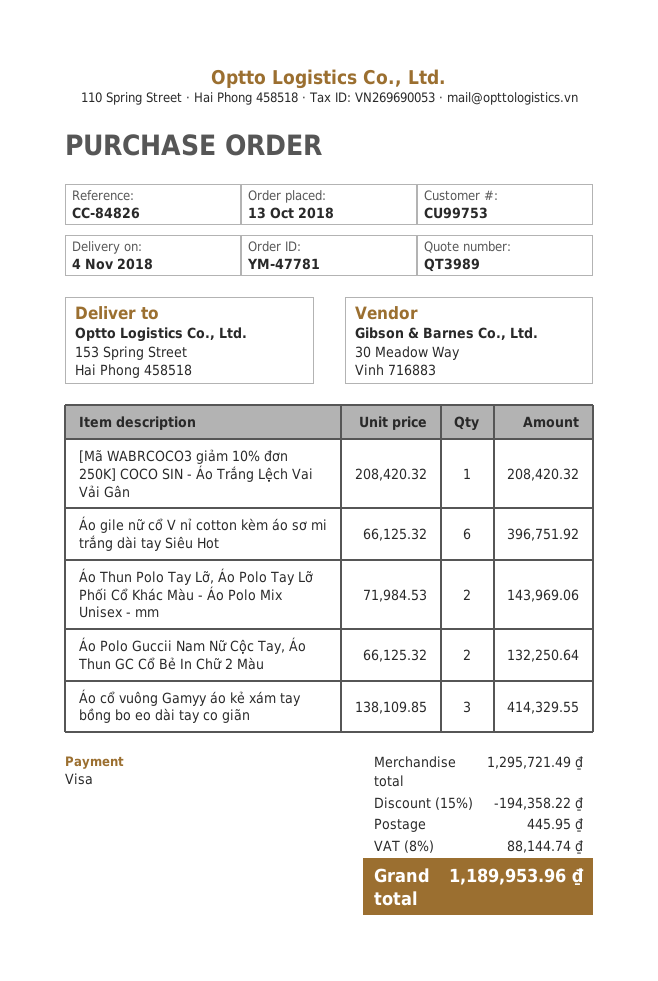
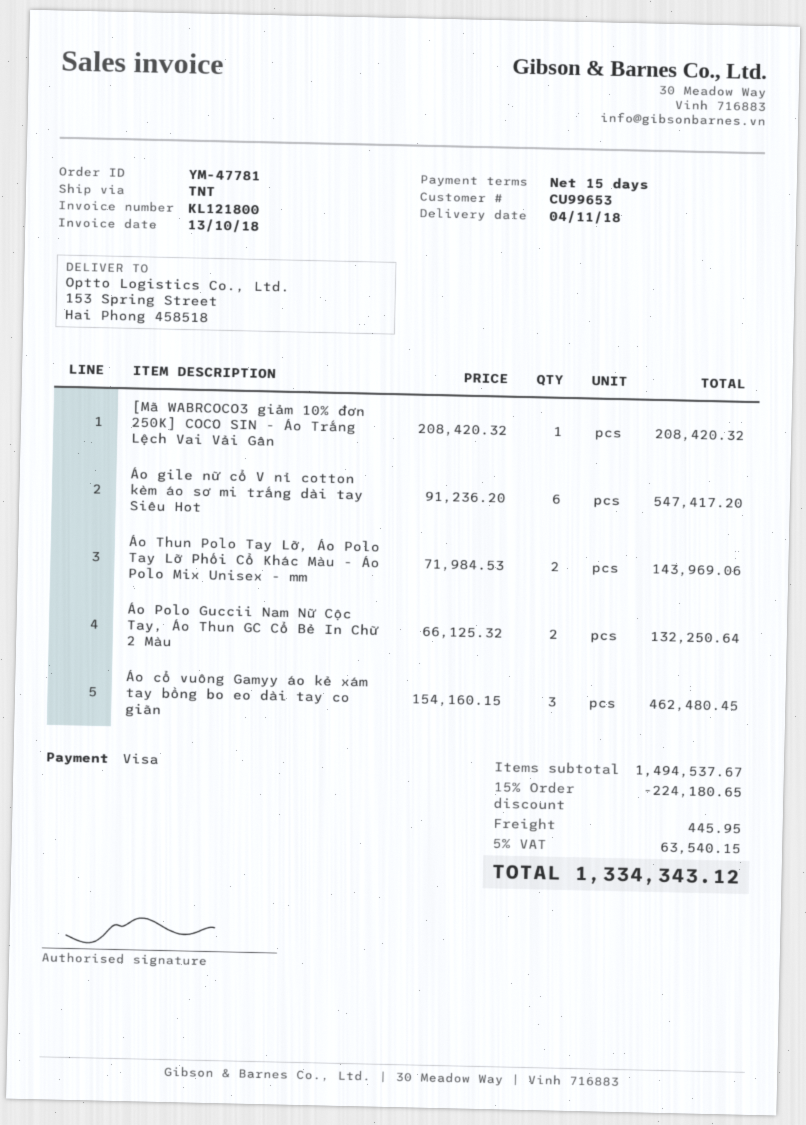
customer number: CU99753 -> CU99653
Áo gile nữ cổ V nỉ cotton kèm áo sơ mi trắng dài tay Siêu Hot: 6 x 66125.32 = 396751.92 -> 6 x 91236.20 = 547417.20
Áo cổ vuông Gamyy áo kẻ xám tay bồng bo eo dài tay co giãn: 3 x 138109.85 = 414329.55 -> 3 x 154160.15 = 462480.45
subtotal: 1295721.49 -> 1494537.67
discount: 15% = 194358.22 -> 15% = 224180.65
tax: 8% = 88144.74 -> 5% = 63540.15
total: 1189953.96 -> 1334343.12

